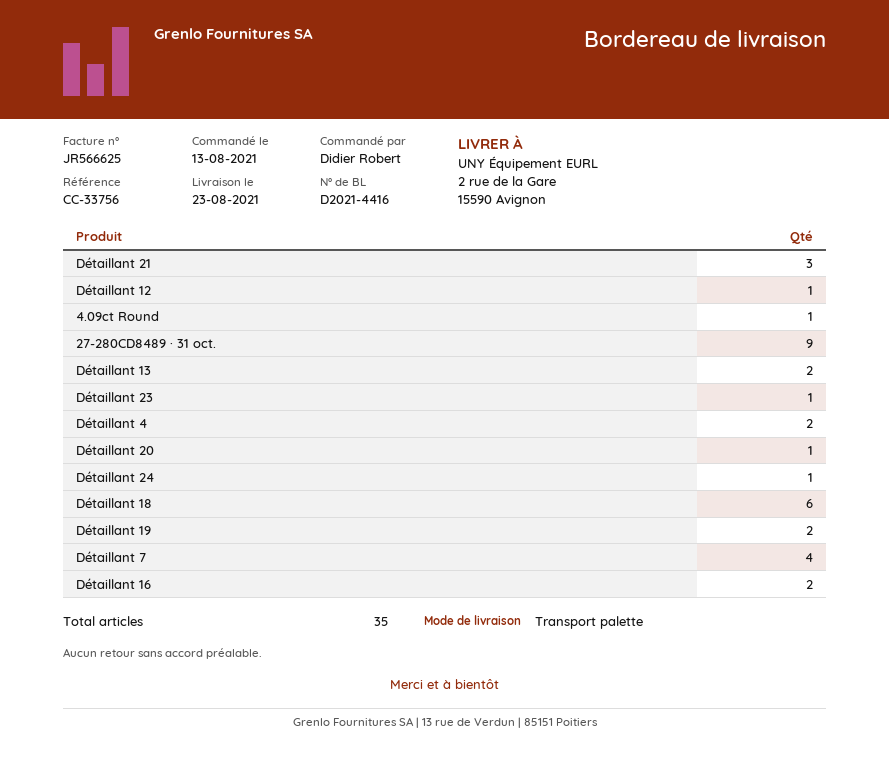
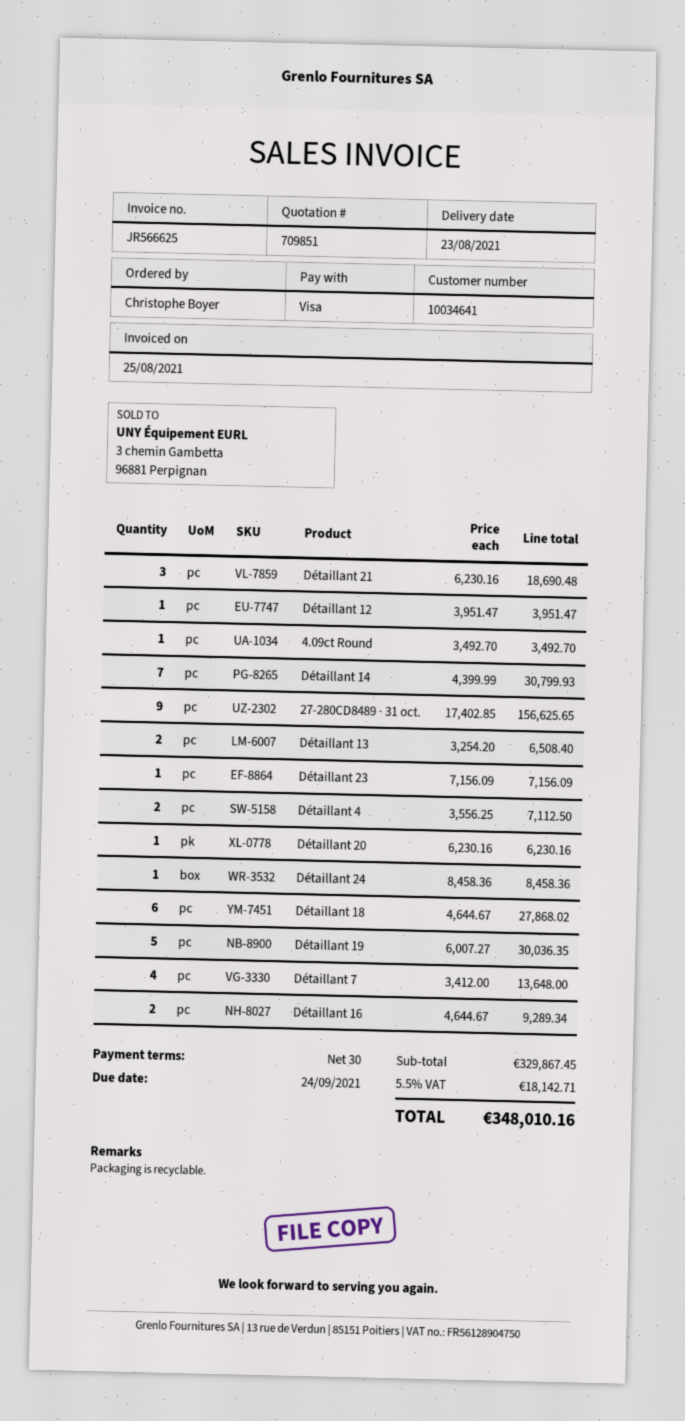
ordered by: Didier Robert -> Christophe Boyer
Détaillant 19: 2 -> 5
Détaillant 14: none -> 7

